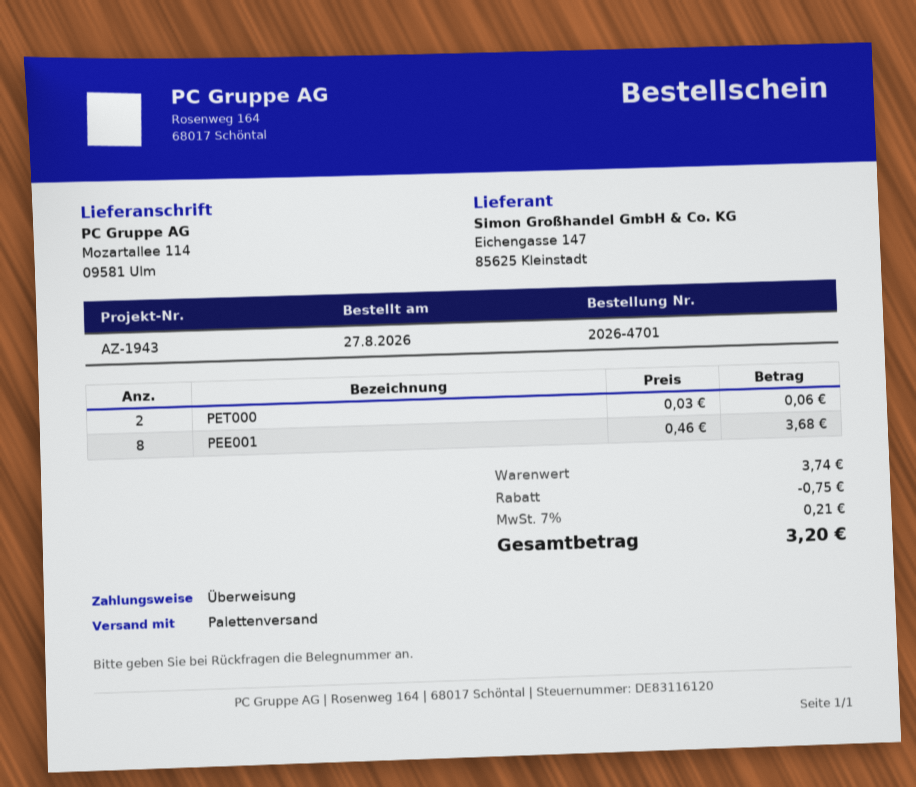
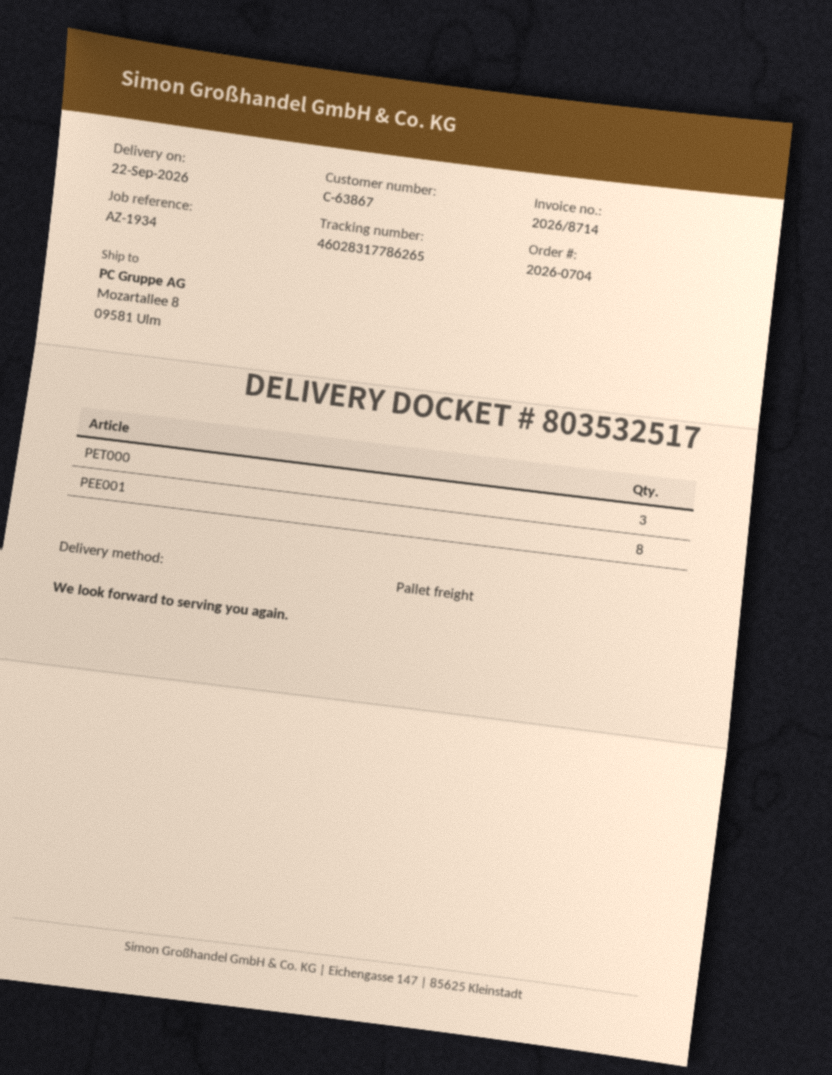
order number: 2026-4701 -> 2026-0704
reference: AZ-1943 -> AZ-1934
ship to: Mozartallee 114, 09581 Ulm -> Mozartallee 8, 09581 Ulm
PET000: 2 -> 3

